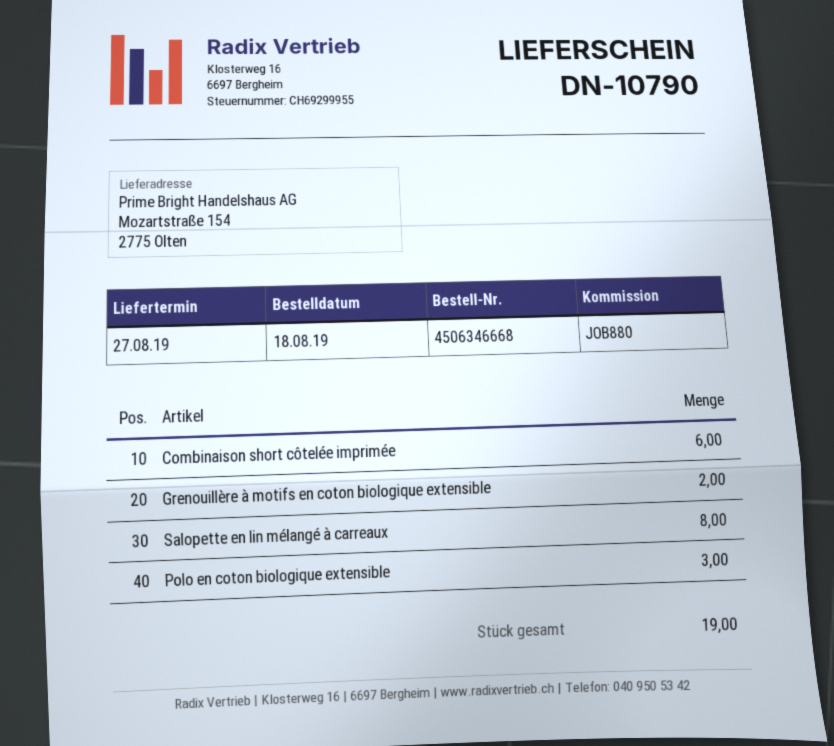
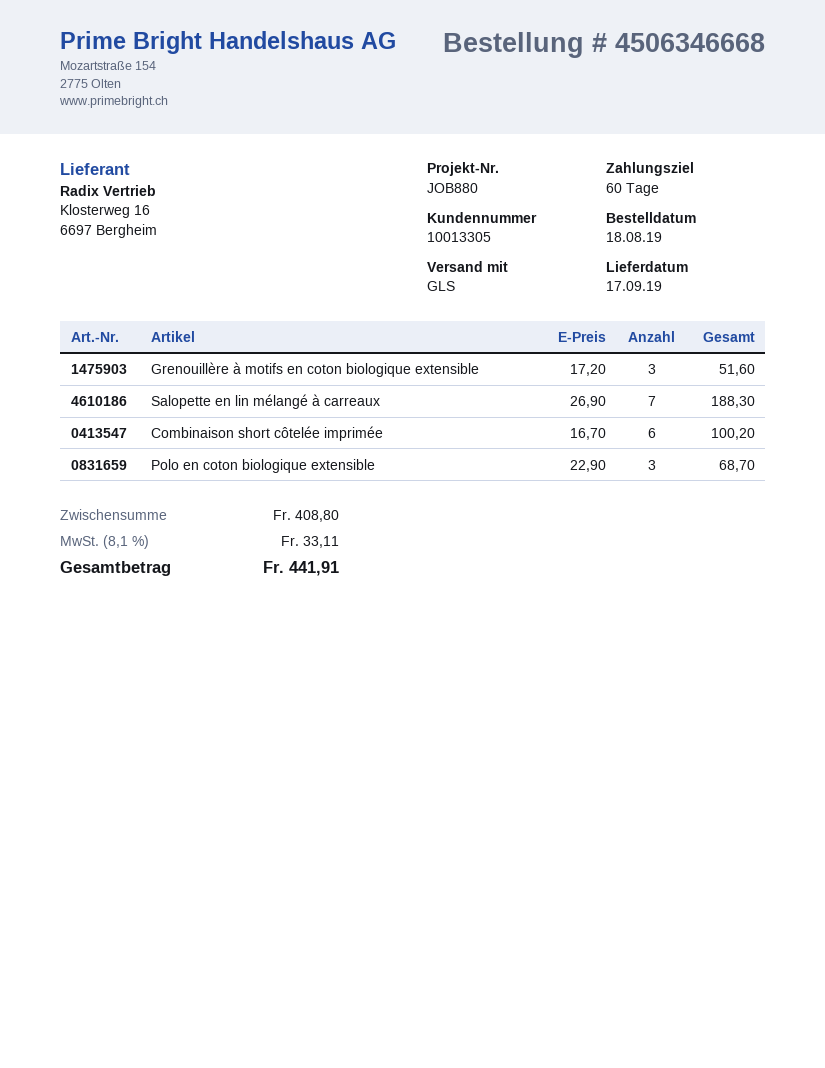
delivery date: 2019-08-27 -> 2019-09-17
Grenouillère à motifs en coton biologique extensible: 2 -> 3
Salopette en lin mélangé à carreaux: 8 -> 7

